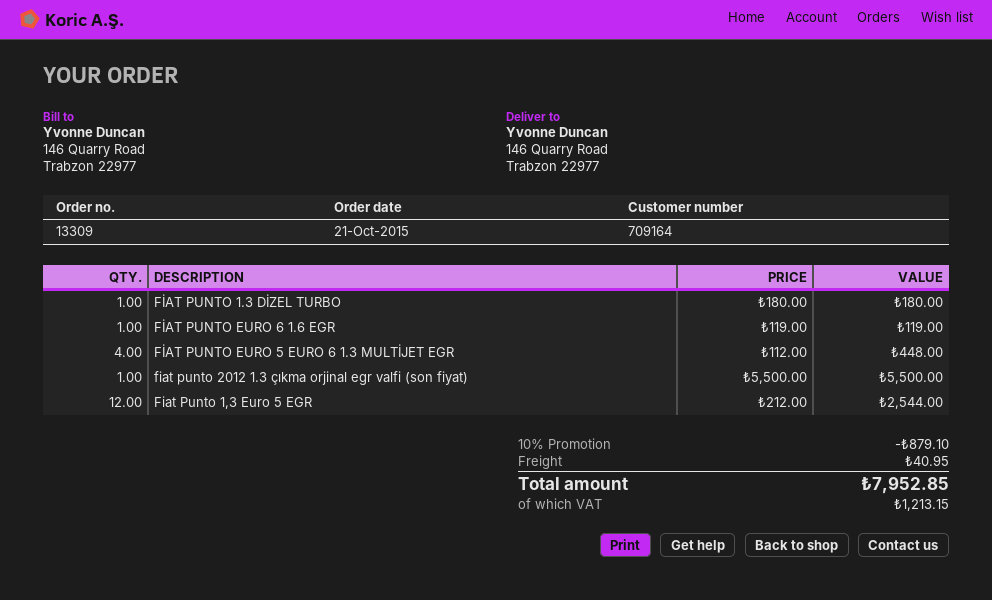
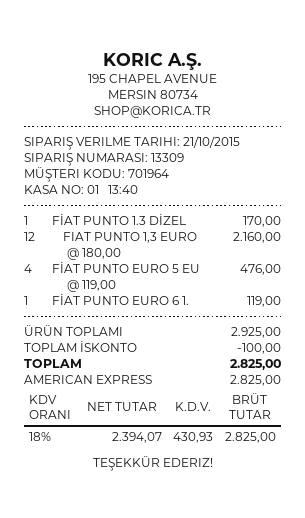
customer number: 709164 -> 701964
FİAT PUNTO 1.3 DİZEL TURBO: 1 x 180.00 = 180.00 -> 1 x 170.00 = 170.00
FİAT PUNTO EURO 5 EURO 6 1.3 MULTİJET EGR: 4 x 112.00 = 448.00 -> 4 x 119.00 = 476.00
fiat punto 2012 1.3 çıkma orjinal egr valfi (son fiyat): 1 x 5500.00 = 5500.00 -> none
Fiat Punto 1,3 Euro 5 EGR: 12 x 212.00 = 2544.00 -> 12 x 180.00 = 2160.00
discount: 879.10 -> 100.00
shipping: 40.95 -> none
tax: 1213.15 -> 430.93
total: 7952.85 -> 2825.00

